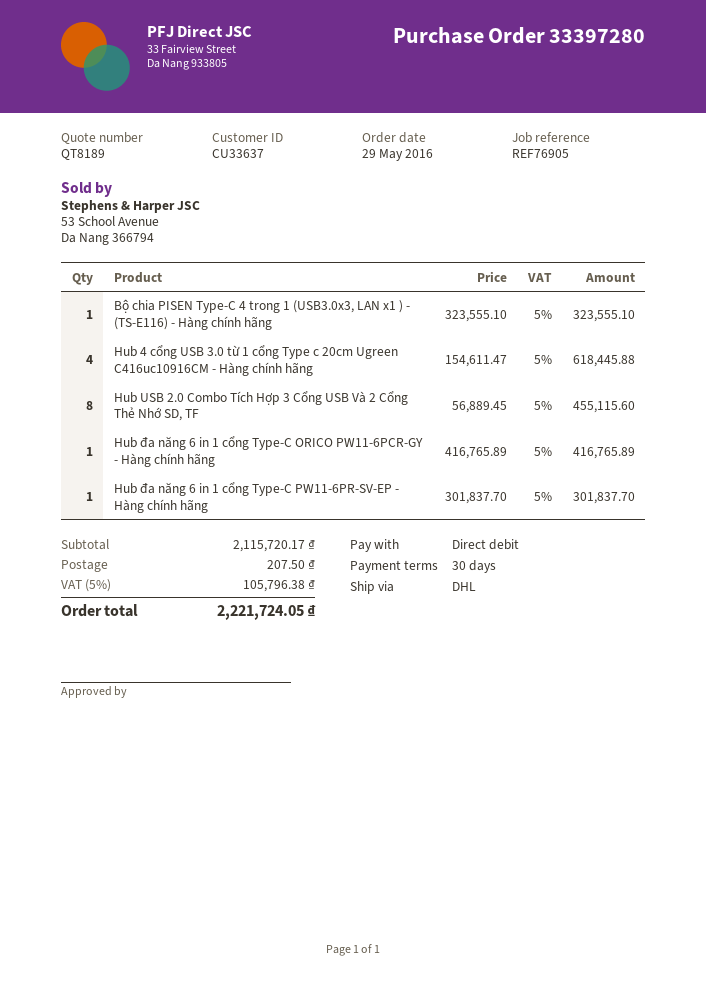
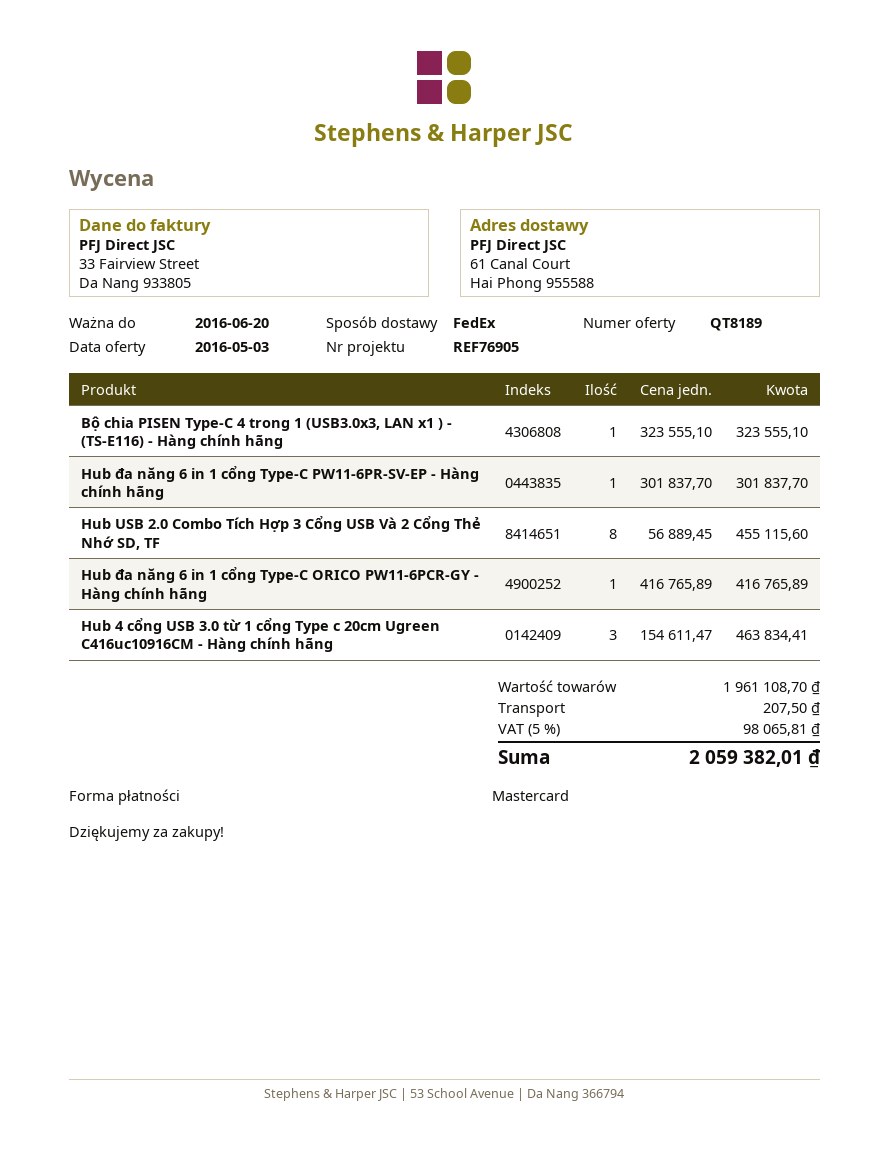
payment method: direct debit -> Mastercard
shipping method: DHL -> FedEx
Hub 4 cổng USB 3.0 từ 1 cổng Type c 20cm Ugreen C416uc10916CM - Hàng chính hãng: 4 x 154611.47 = 618445.88 -> 3 x 154611.47 = 463834.41
subtotal: 2115720.17 -> 1961108.70
tax: 5% = 105796.38 -> 5% = 98065.81
total: 2221724.05 -> 2059382.01

